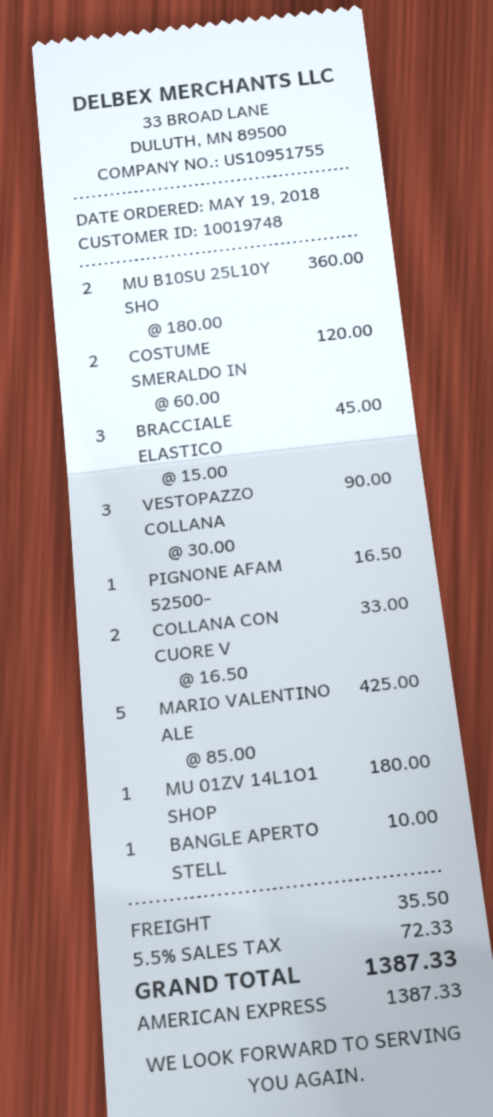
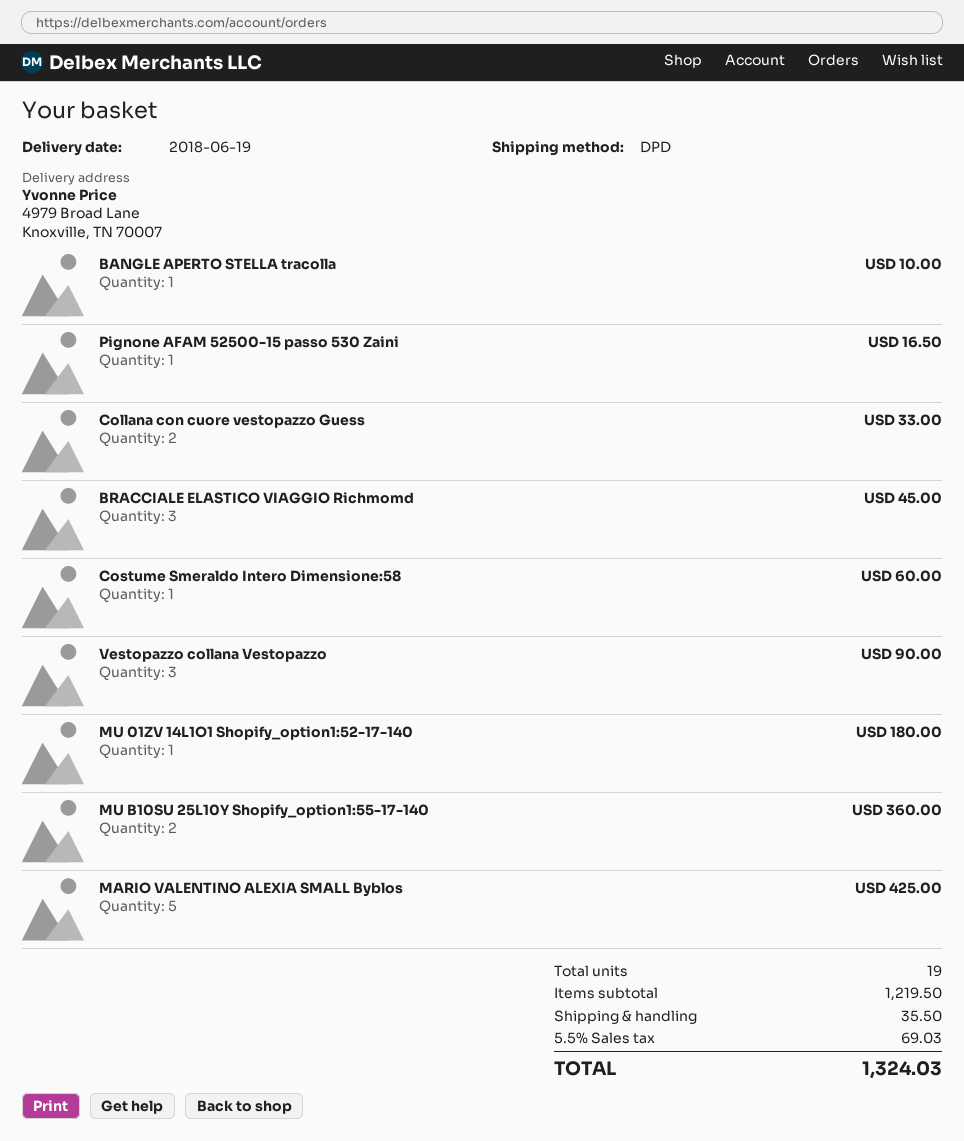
COSTUME SMERALDO IN: 2 for 120.00 -> 1 for 60.00
tax: 5.5% = 72.33 -> 5.5% = 69.03
total: 1387.33 -> 1324.03

